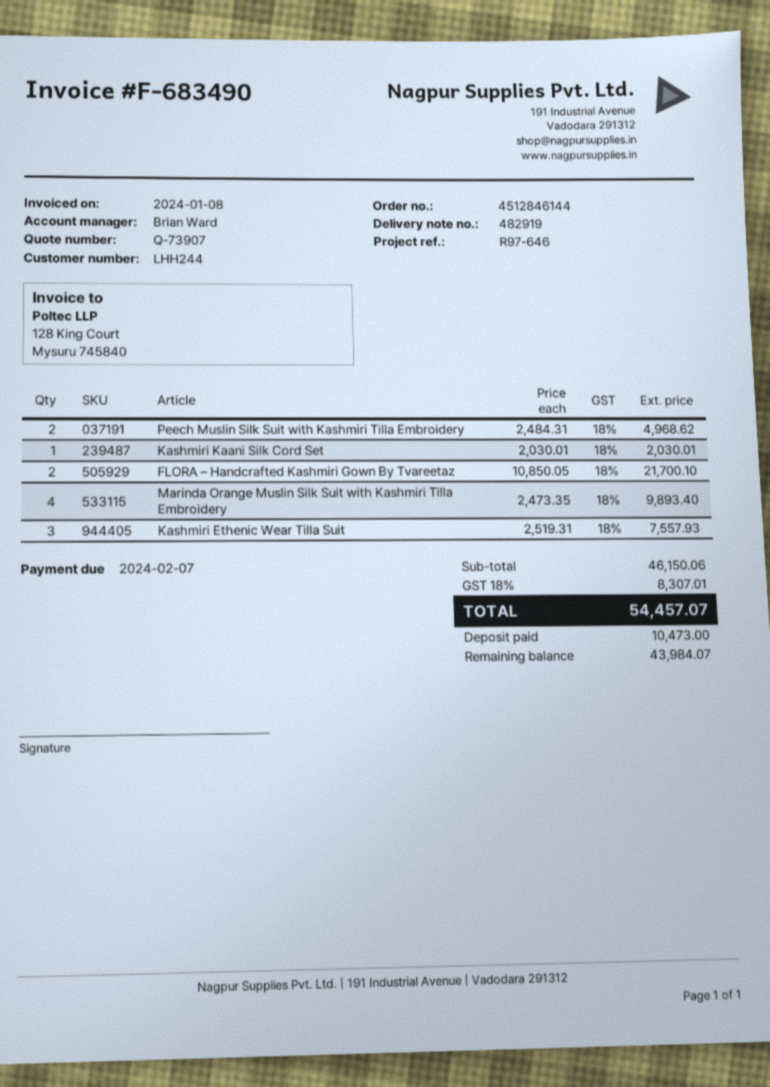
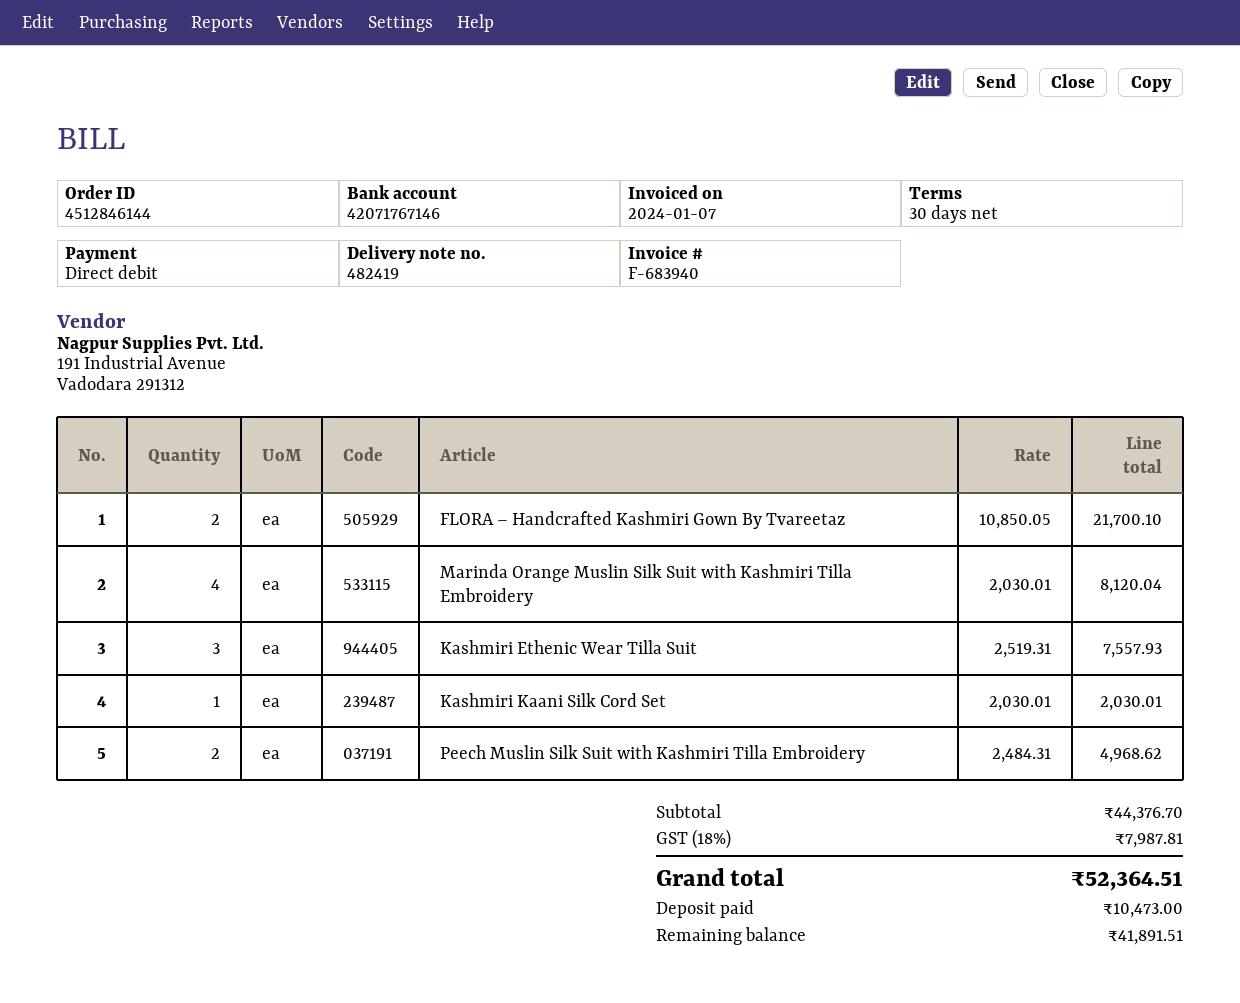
delivery note number: 482919 -> 482419
invoice number: F-683490 -> F-683940
invoice date: 2024-01-08 -> 2024-01-07
Marinda Orange Muslin Silk Suit with Kashmiri Tilla Embroidery: 4 x 2473.35 = 9893.40 -> 4 x 2030.01 = 8120.04
subtotal: 46150.06 -> 44376.70
tax: 18% = 8307.01 -> 18% = 7987.81
total: 54457.07 -> 52364.51
balance: 43984.07 -> 41891.51

